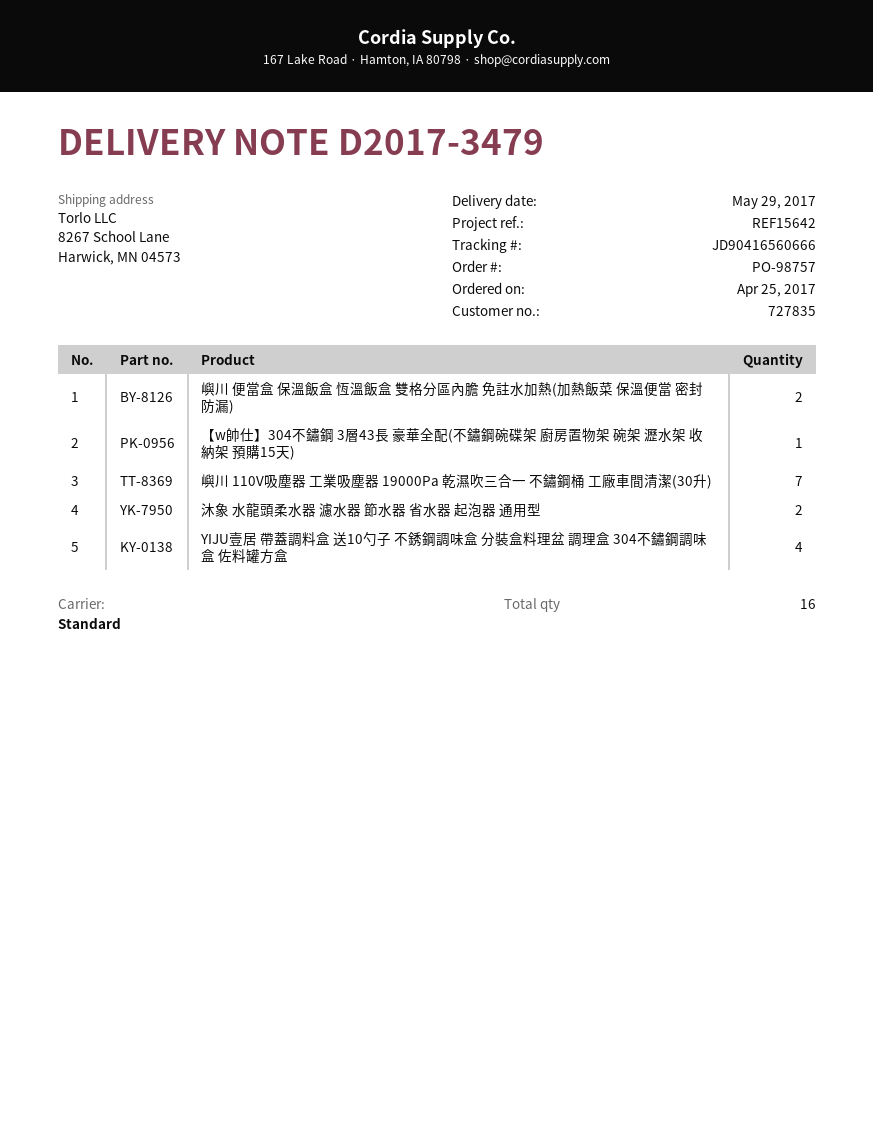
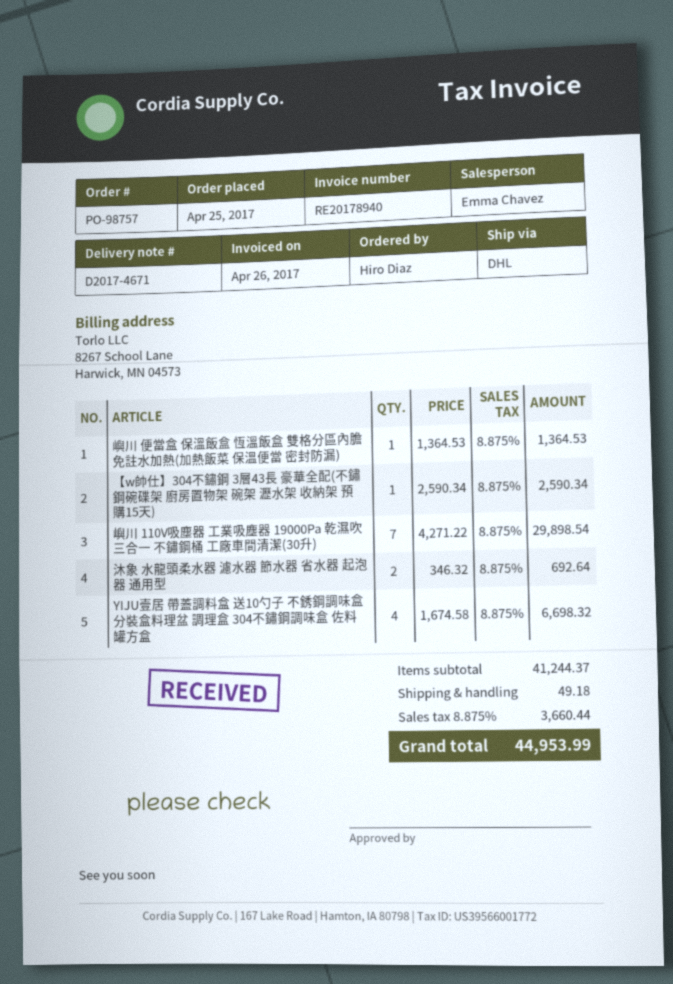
delivery note number: D2017-3479 -> D2017-4671
shipping method: standard -> DHL
嶼川 便當盒 保溫飯盒 恆溫飯盒 雙格分區內膽 免註水加熱(加熱飯菜 保溫便當 密封防漏): 2 -> 1

